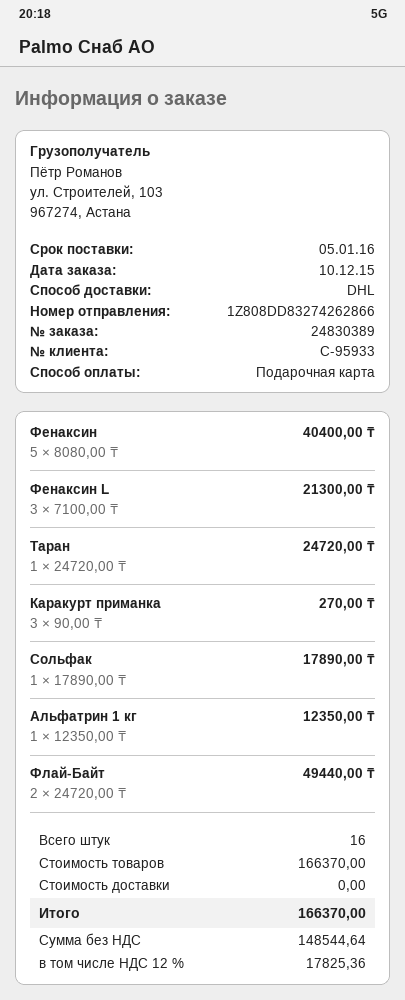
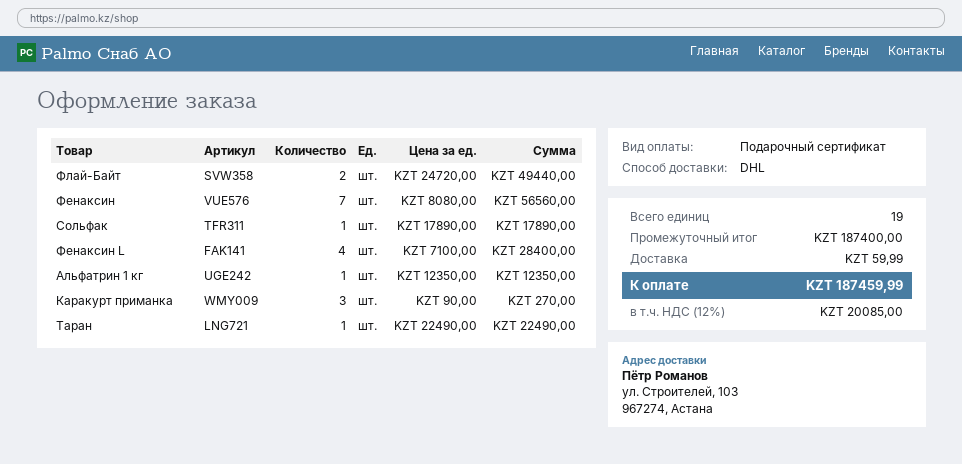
Фенаксин: 5 x 8080.00 = 40400.00 -> 7 x 8080.00 = 56560.00
Фенаксин L: 3 x 7100.00 = 21300.00 -> 4 x 7100.00 = 28400.00
Таран: 1 x 24720.00 = 24720.00 -> 1 x 22490.00 = 22490.00
total quantity: 16 -> 19
subtotal: 166370.00 -> 187400.00
shipping: 0.00 -> 59.99
tax: 12% = 17825.36 -> 12% = 20085.00
total: 166370.00 -> 187459.99

